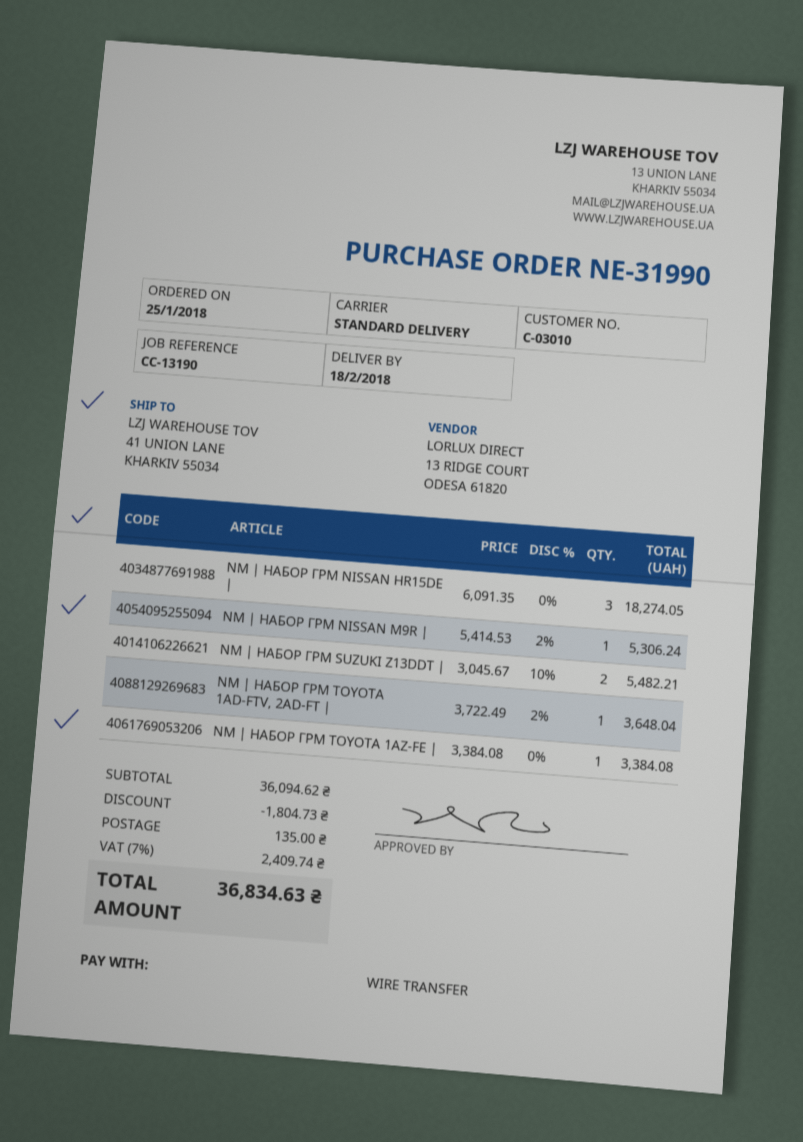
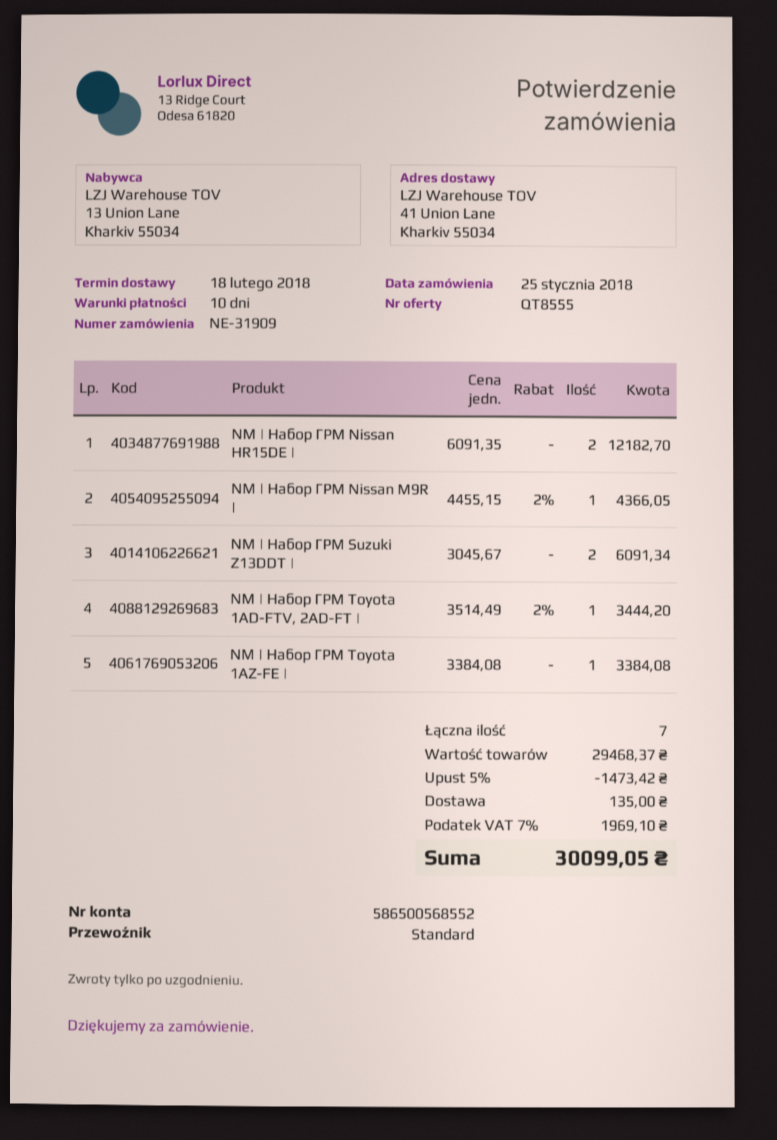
order number: NE-31990 -> NE-31909
NM | НАБОР ГРМ NISSAN HR15DE |: 3 x 6091.35 = 18274.05 -> 2 x 6091.35 = 12182.70
NM | НАБОР ГРМ NISSAN M9R |: 1 x 5414.53 - 2% = 5306.24 -> 1 x 4455.15 - 2% = 4366.05
NM | НАБОР ГРМ SUZUKI Z13DDT |: 2 x 3045.67 - 10% = 5482.21 -> 2 x 3045.67 = 6091.34
NM | НАБОР ГРМ TOYOTA 1AD-FTV, 2AD-FT |: 1 x 3722.49 - 2% = 3648.04 -> 1 x 3514.49 - 2% = 3444.20
subtotal: 36094.62 -> 29468.37
discount: 1804.73 -> 1473.42
tax: 7% = 2409.74 -> 7% = 1969.10
total: 36834.63 -> 30099.05

